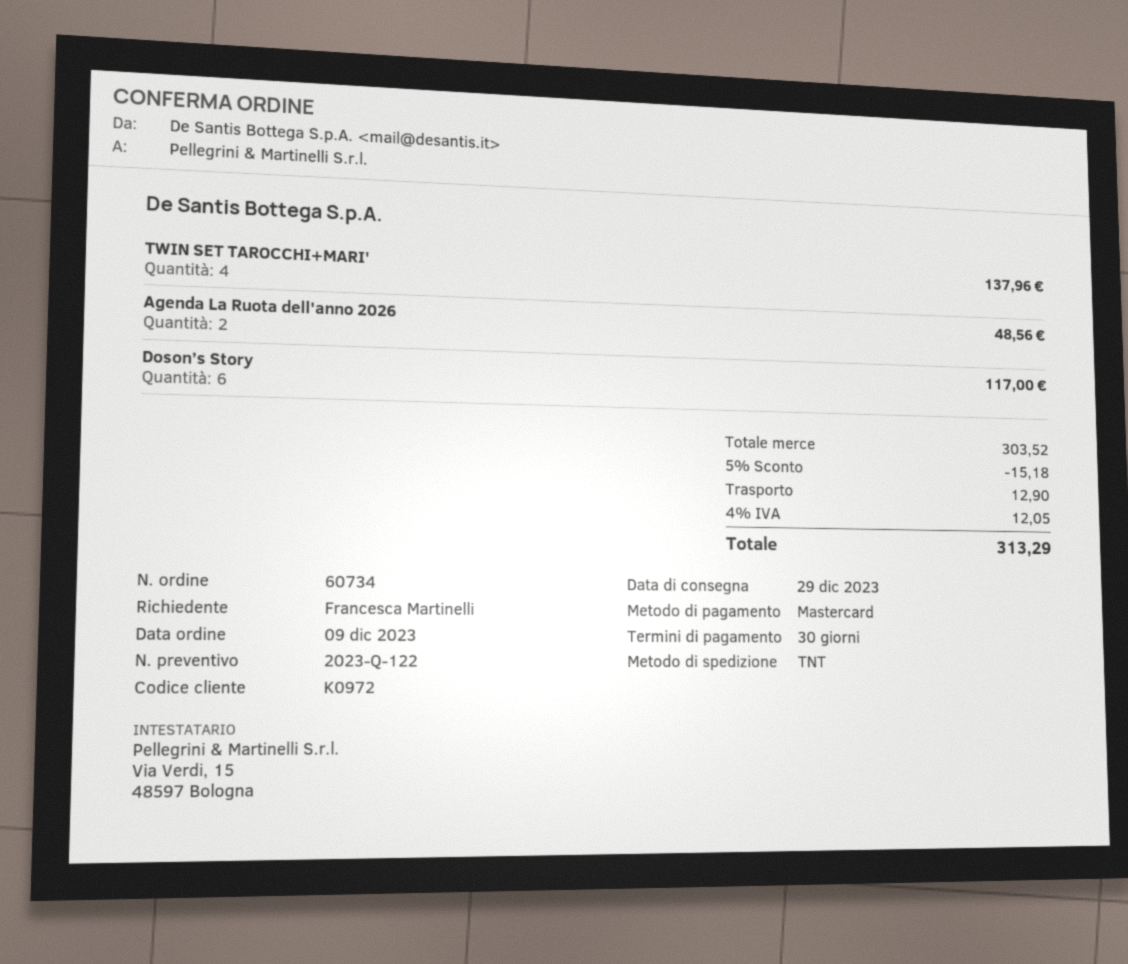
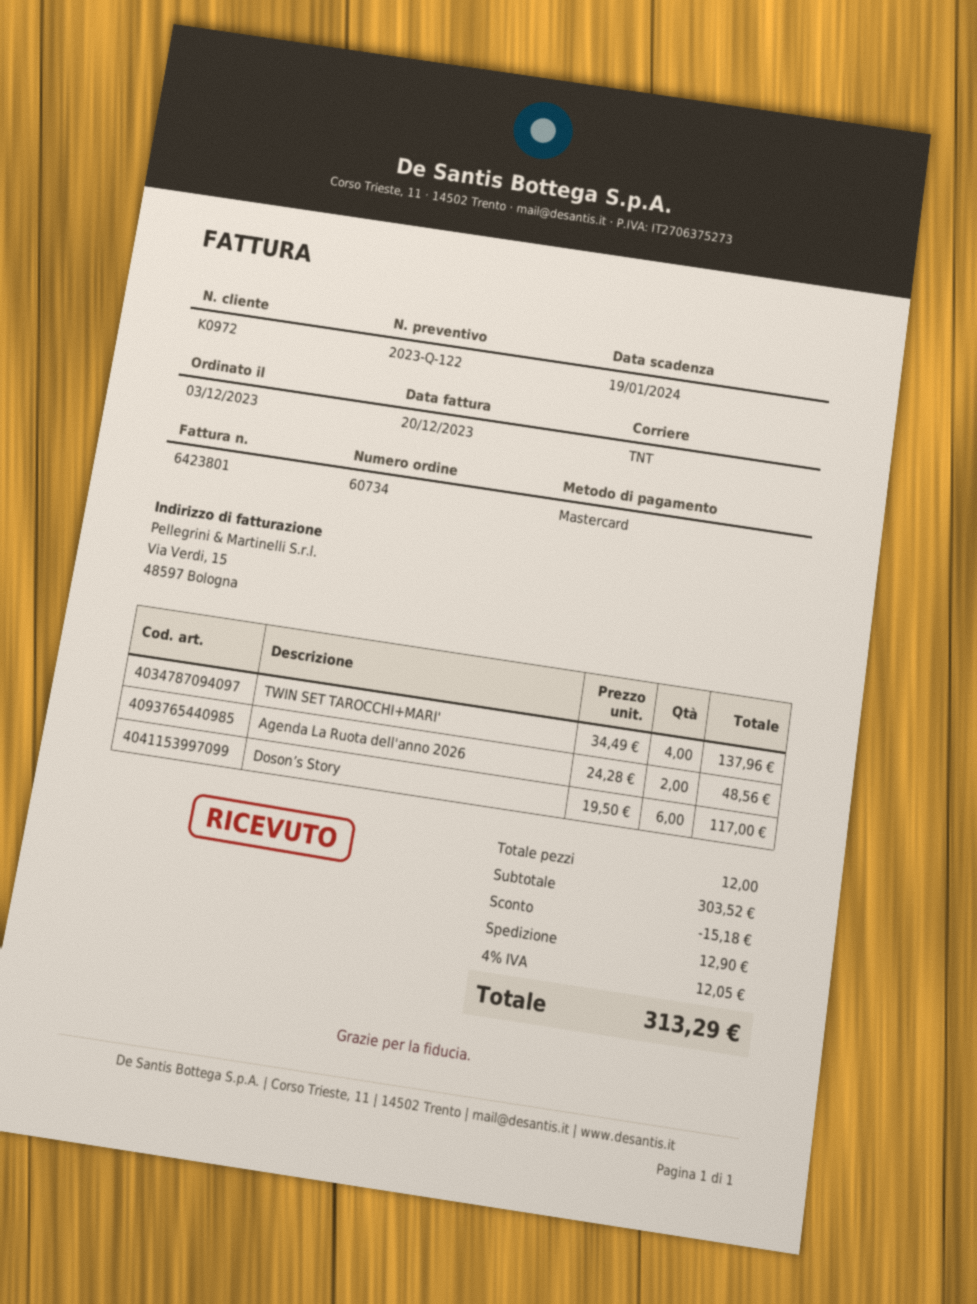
order date: 2023-12-09 -> 2023-12-03

